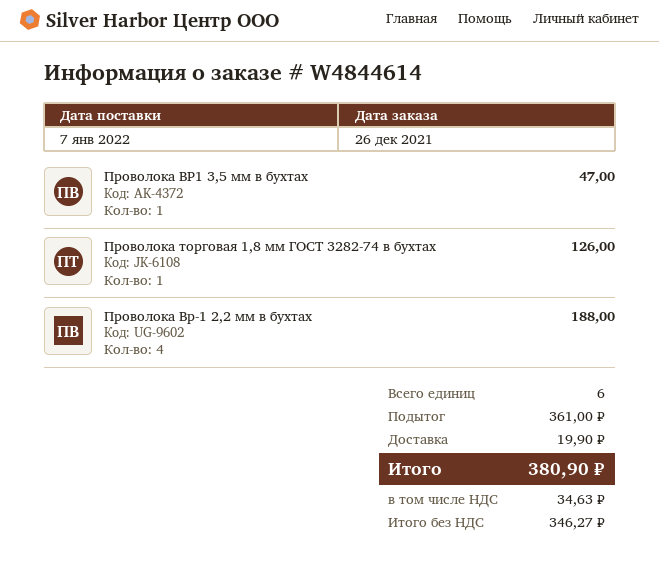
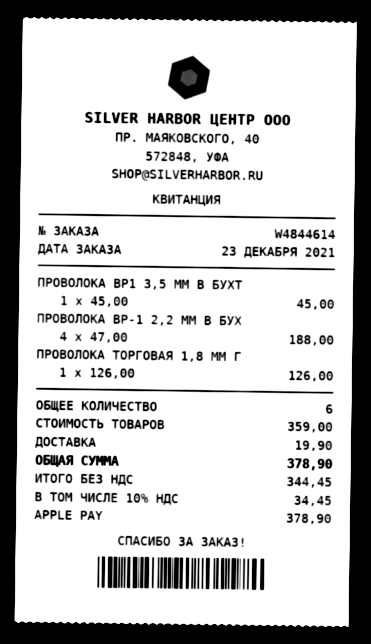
order date: 2021-12-26 -> 2021-12-23
Проволока ВР1 3,5 мм в бухтах: 1 for 47.00 -> 1 for 45.00
subtotal: 361.00 -> 359.00
net: 346.27 -> 344.45
tax: 34.63 -> 34.45
total: 380.90 -> 378.90

